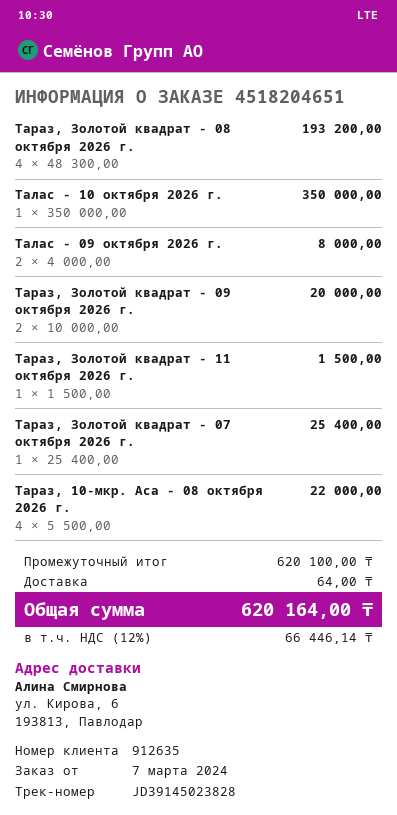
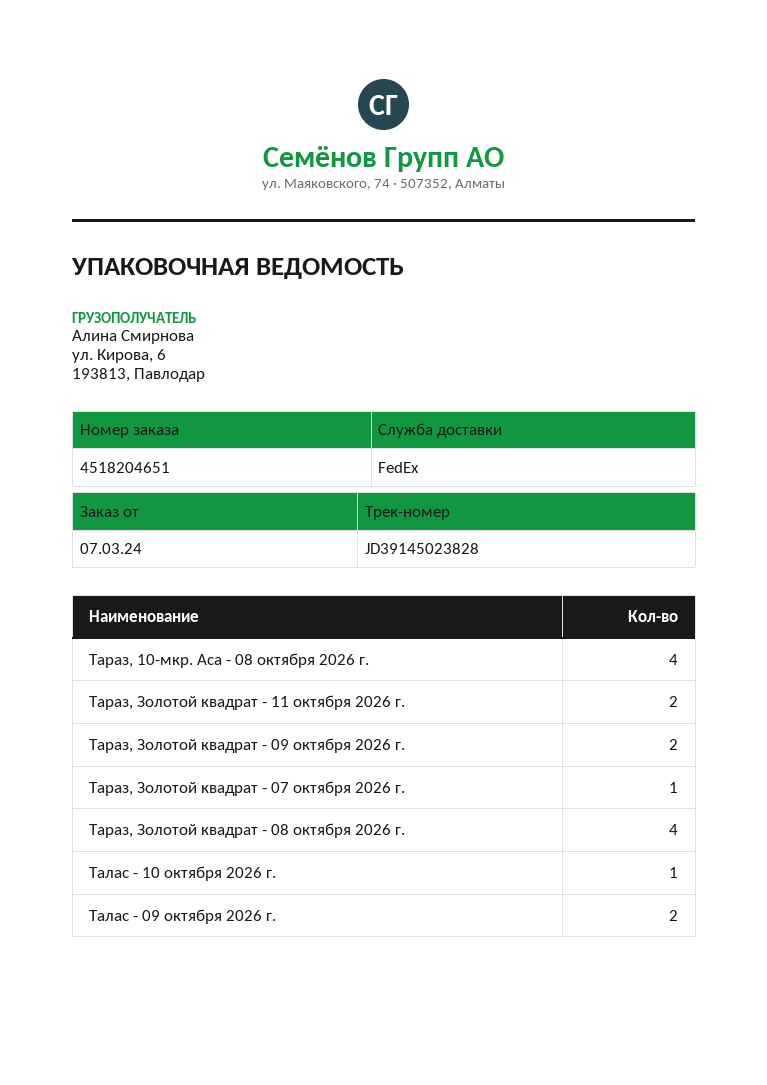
Тараз, Золотой квадрат - 11 октября 2026 г.: 1 -> 2

